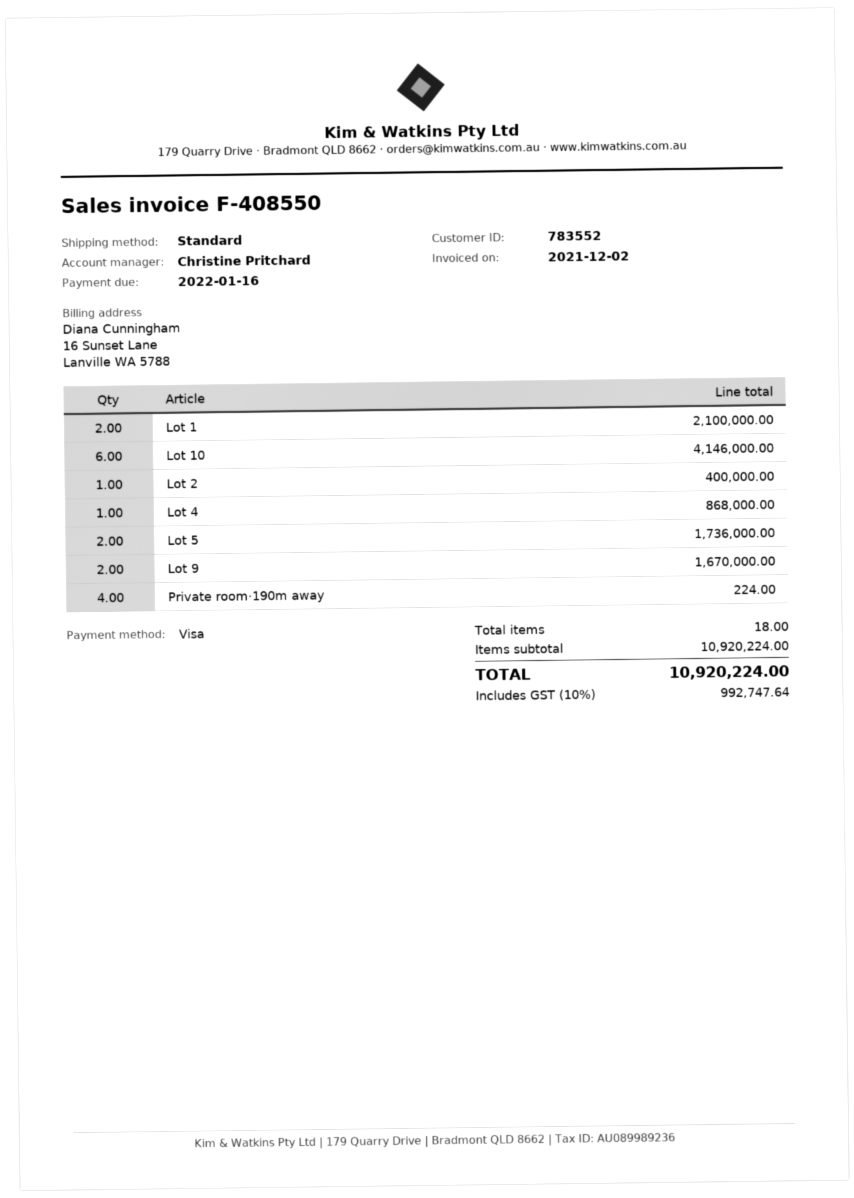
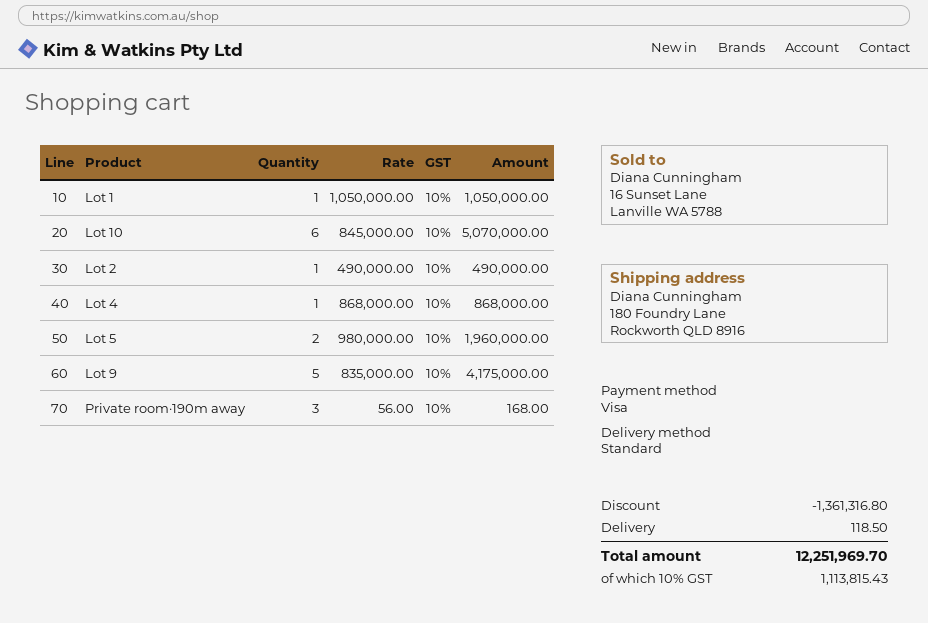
Lot 1: 2 for 2100000.00 -> 1 for 1050000.00
Lot 10: 6 for 4146000.00 -> 6 for 5070000.00
Lot 2: 1 for 400000.00 -> 1 for 490000.00
Lot 5: 2 for 1736000.00 -> 2 for 1960000.00
Lot 9: 2 for 1670000.00 -> 5 for 4175000.00
Private room·190m away: 4 for 224.00 -> 3 for 168.00
discount: none -> 1361316.80
shipping: none -> 118.50
tax: 10% = 992747.64 -> 10% = 1113815.43
total: 10920224.00 -> 12251969.70

